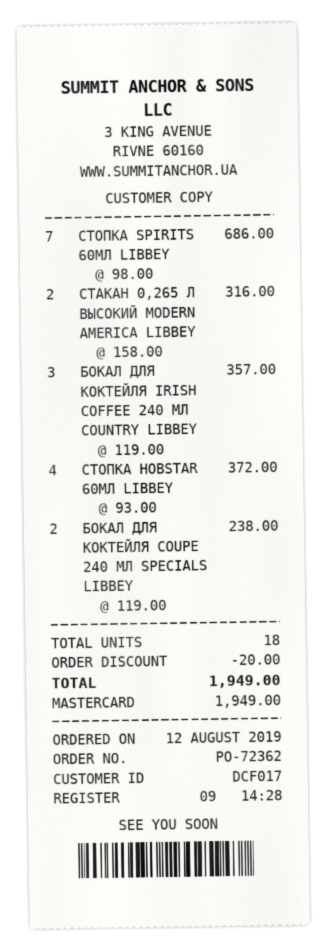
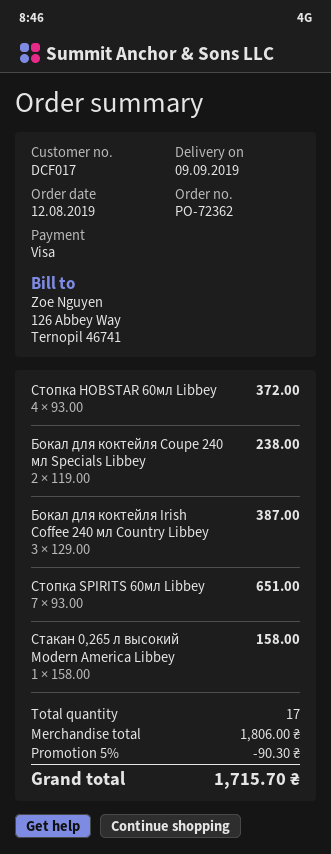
payment method: Mastercard -> Visa
СТОПКА SPIRITS 60МЛ LIBBEY: 7 x 98.00 = 686.00 -> 7 x 93.00 = 651.00
СТАКАН 0,265 Л ВЫСОКИЙ MODERN AMERICA LIBBEY: 2 x 158.00 = 316.00 -> 1 x 158.00 = 158.00
БОКАЛ ДЛЯ КОКТЕЙЛЯ IRISH COFFEE 240 МЛ COUNTRY LIBBEY: 3 x 119.00 = 357.00 -> 3 x 129.00 = 387.00
total quantity: 18 -> 17
discount: 20.00 -> 90.30
total: 1949.00 -> 1715.70

